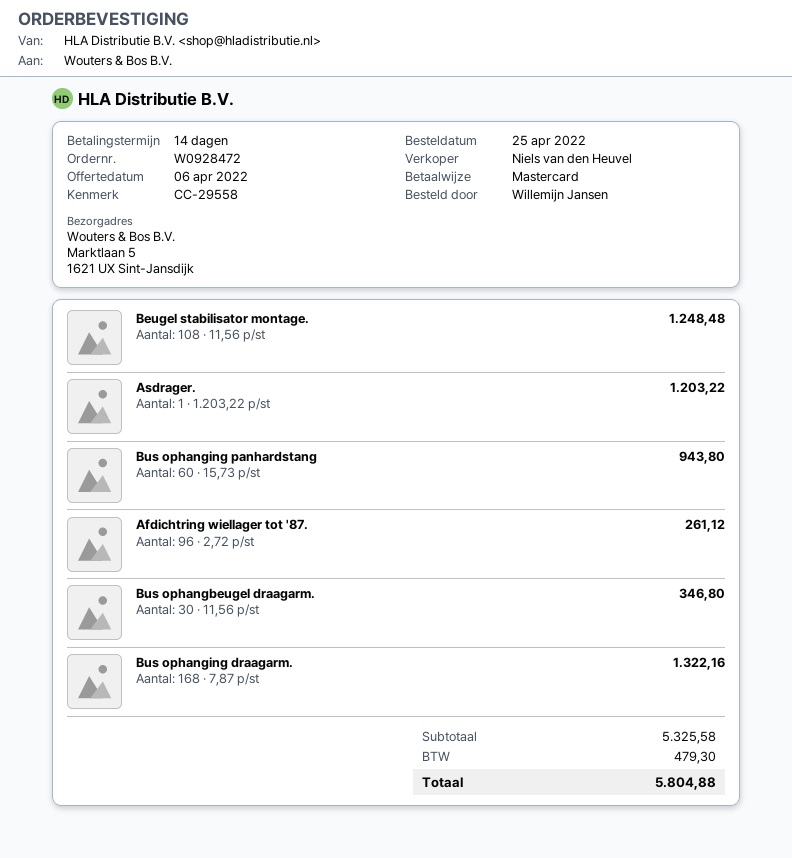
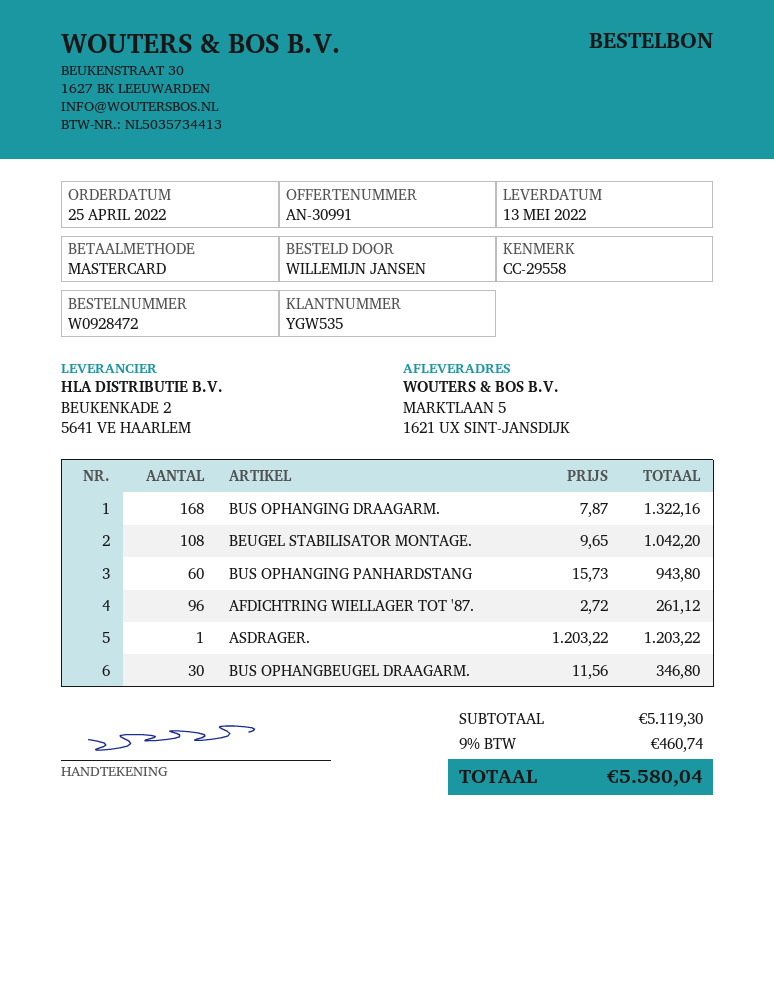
Beugel stabilisator montage.: 108 x 11.56 = 1248.48 -> 108 x 9.65 = 1042.20
subtotal: 5325.58 -> 5119.30
tax: 479.30 -> 460.74
total: 5804.88 -> 5580.04

